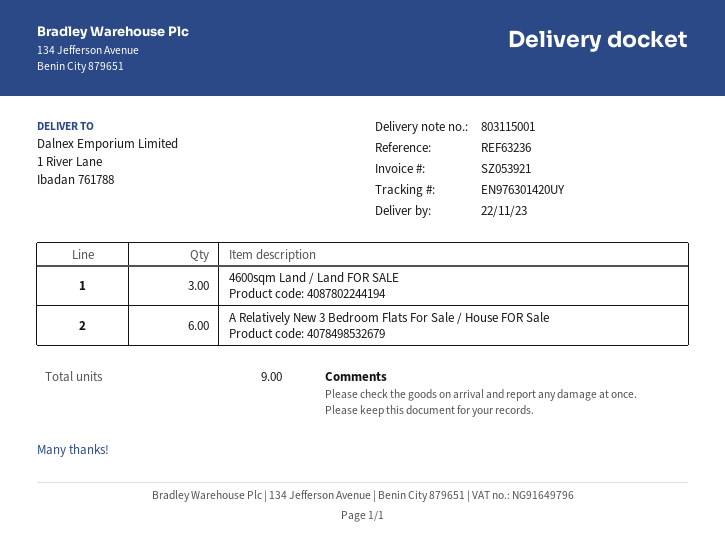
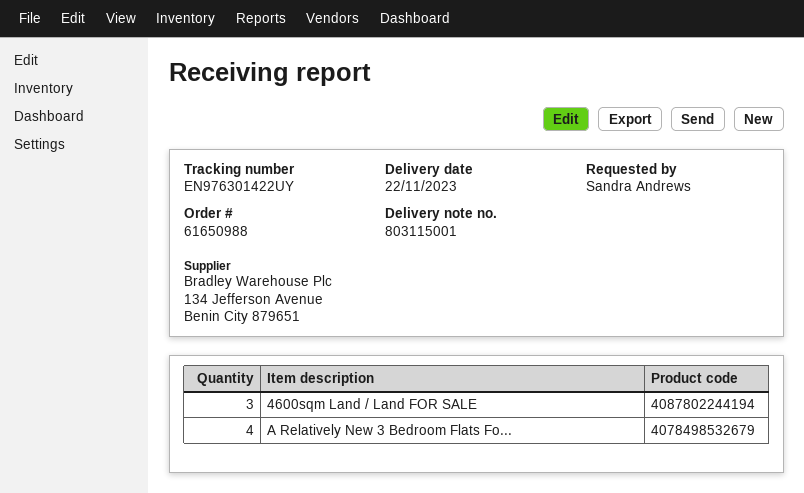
tracking number: EN976301420UY -> EN976301422UY
A Relatively New 3 Bedroom Flats For Sale / House FOR Sale: 6 -> 4

